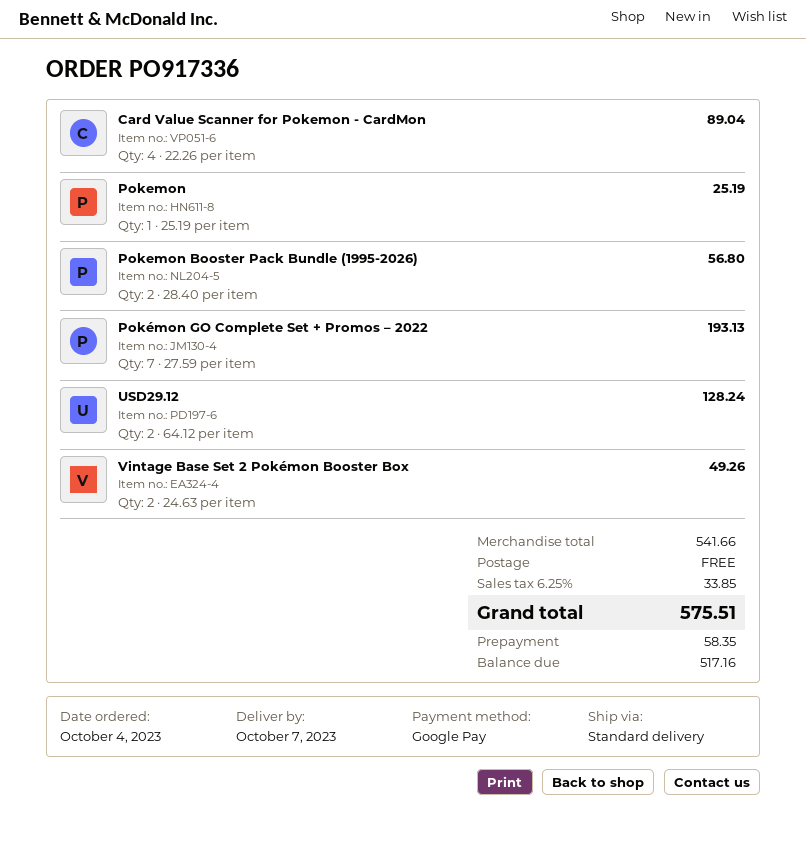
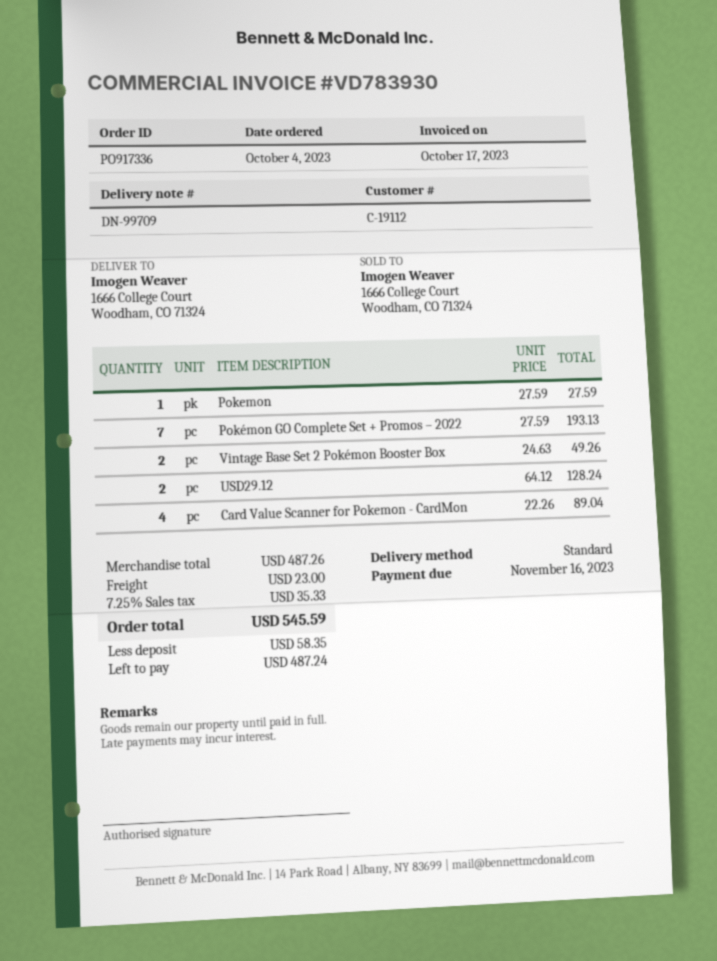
Pokemon: 1 x 25.19 = 25.19 -> 1 x 27.59 = 27.59
Pokemon Booster Pack Bundle (1995-2026): 2 x 28.40 = 56.80 -> none
subtotal: 541.66 -> 487.26
shipping: 0.00 -> 23.00
tax: 6.25% = 33.85 -> 7.25% = 35.33
total: 575.51 -> 545.59
balance: 517.16 -> 487.24

